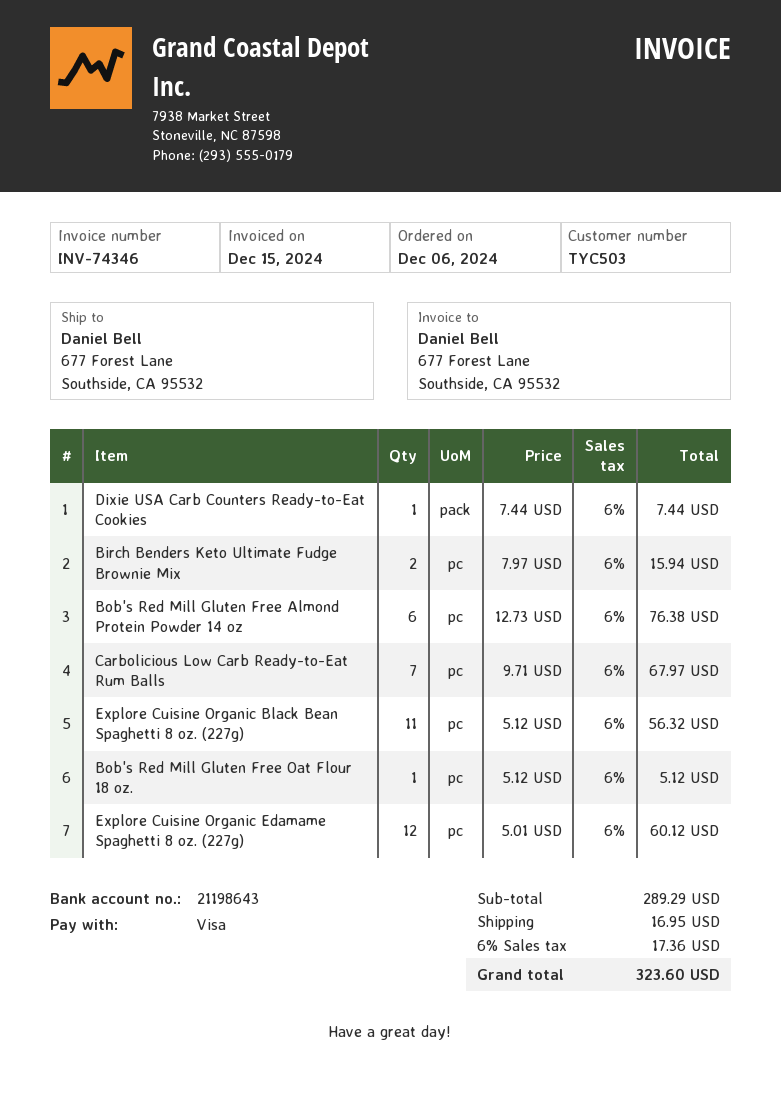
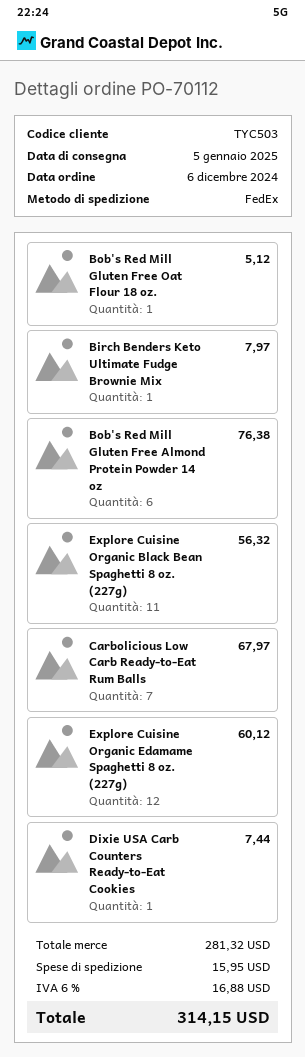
Birch Benders Keto Ultimate Fudge Brownie Mix: 2 for 15.94 -> 1 for 7.97
subtotal: 289.29 -> 281.32
shipping: 16.95 -> 15.95
tax: 6% = 17.36 -> 6% = 16.88
total: 323.60 -> 314.15

